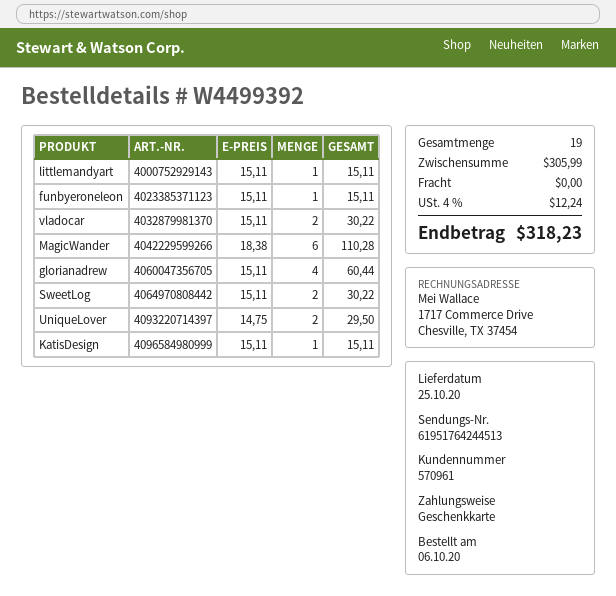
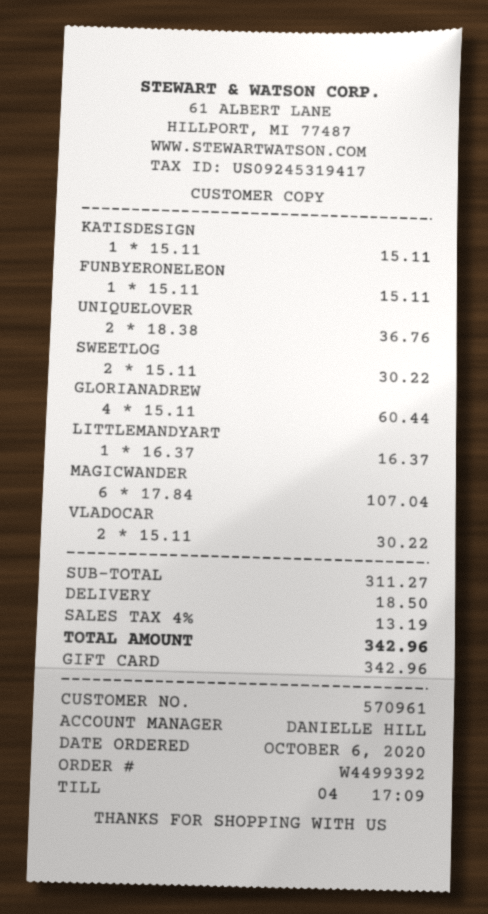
littlemandyart: 1 x 15.11 = 15.11 -> 1 x 16.37 = 16.37
MagicWander: 6 x 18.38 = 110.28 -> 6 x 17.84 = 107.04
UniqueLover: 2 x 14.75 = 29.50 -> 2 x 18.38 = 36.76
subtotal: 305.99 -> 311.27
shipping: 0.00 -> 18.50
tax: 4% = 12.24 -> 4% = 13.19
total: 318.23 -> 342.96

